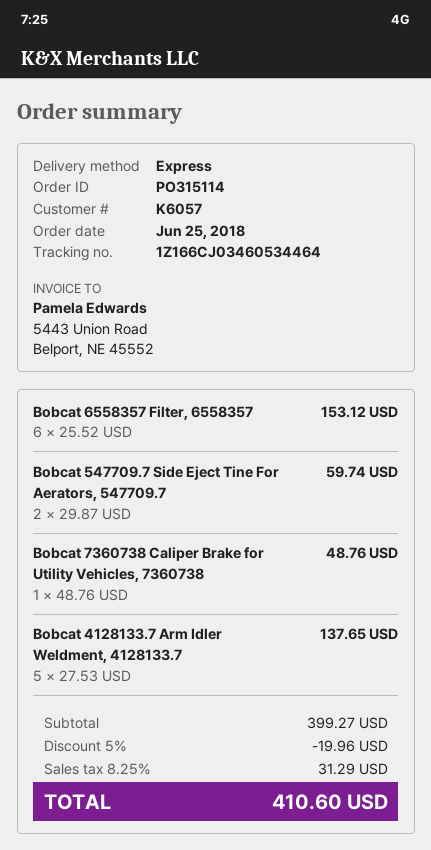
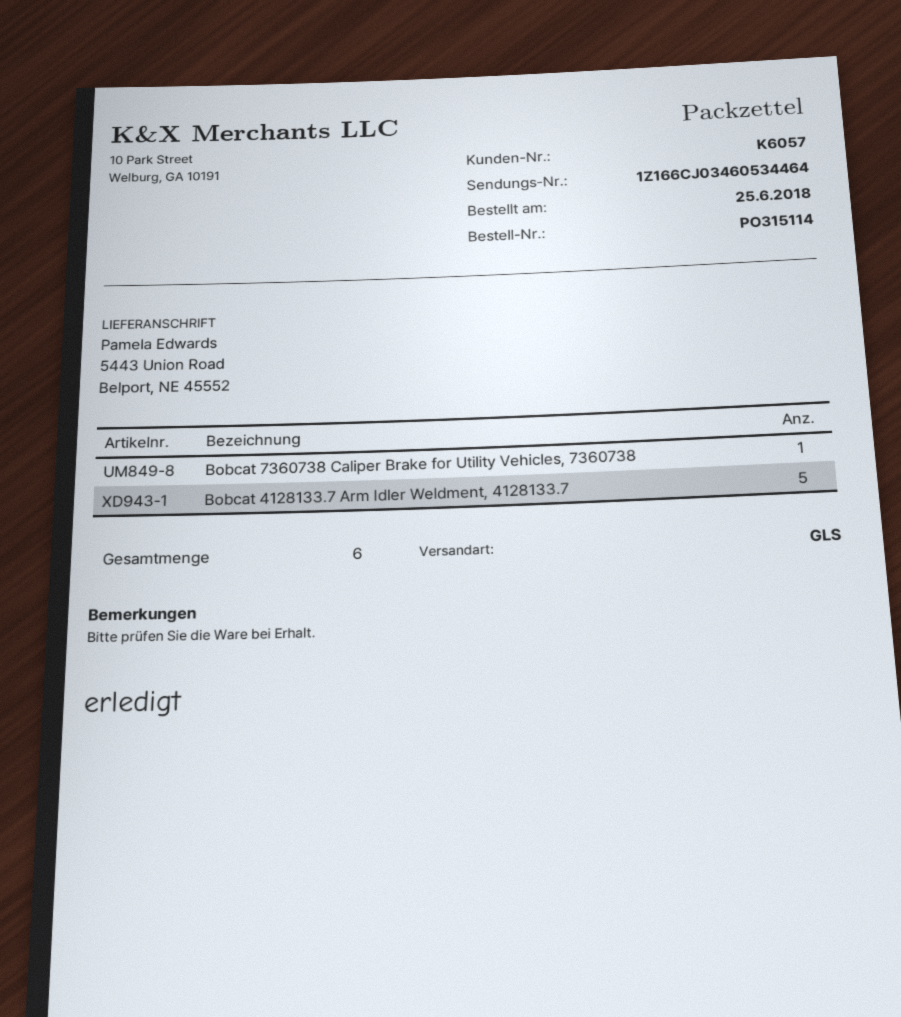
shipping method: express -> GLS
Bobcat 6558357 Filter, 6558357: 6 -> none
Bobcat 547709.7 Side Eject Tine For Aerators, 547709.7: 2 -> none

